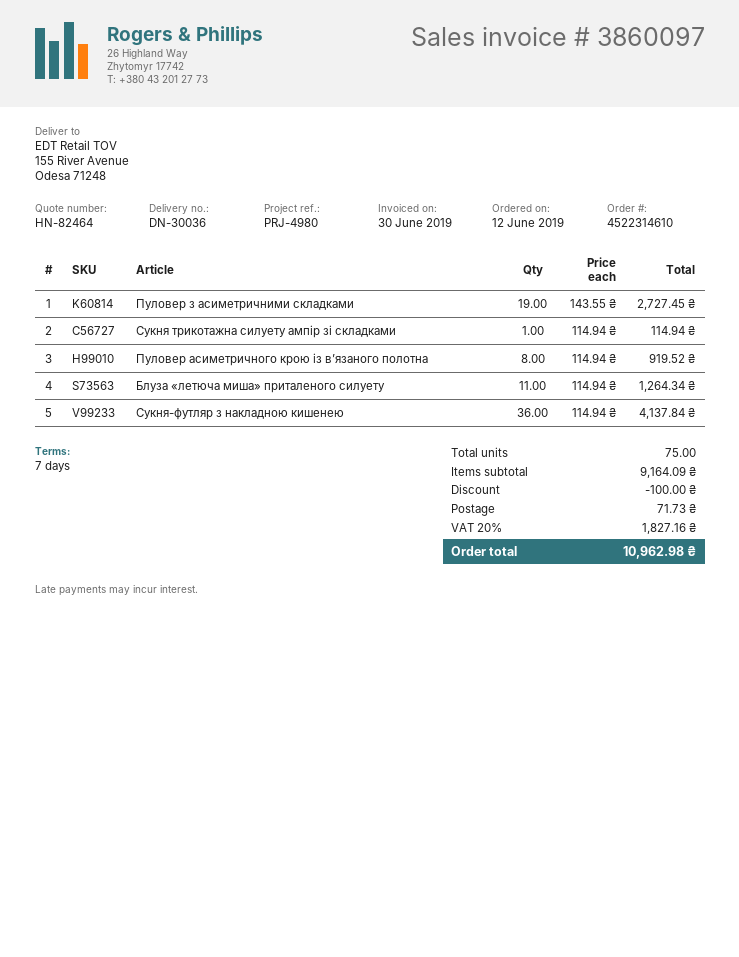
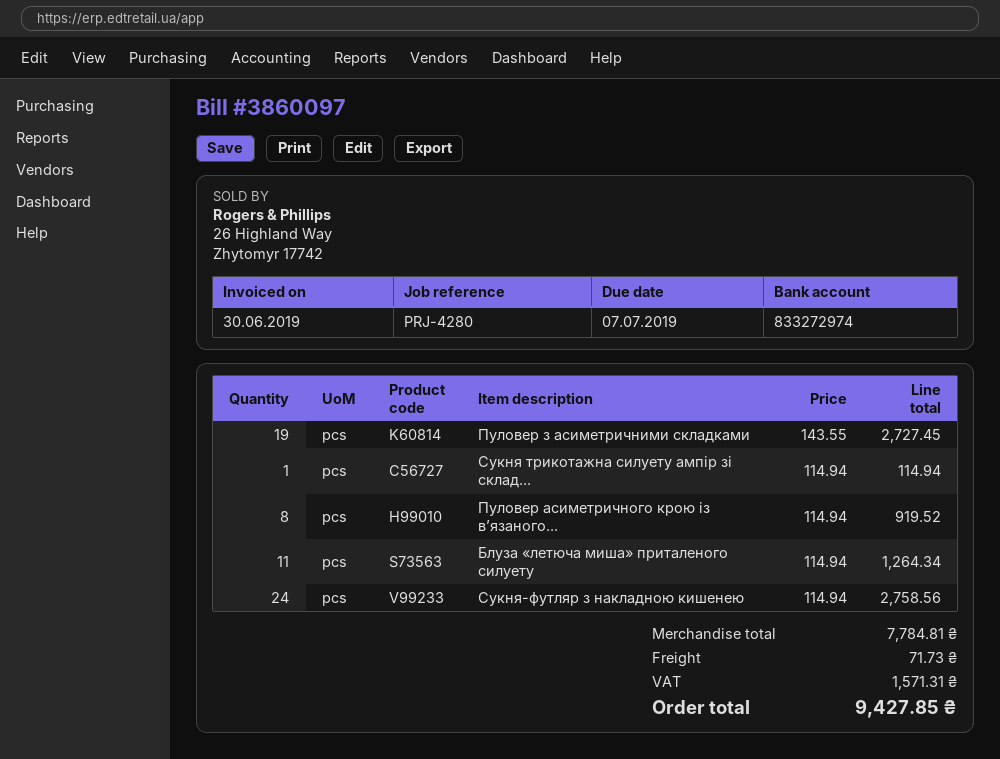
reference: PRJ-4980 -> PRJ-4280
Сукня-футляр з накладною кишенею: 36 x 114.94 = 4137.84 -> 24 x 114.94 = 2758.56
subtotal: 9164.09 -> 7784.81
discount: 100.00 -> none
tax: 1827.16 -> 1571.31
total: 10962.98 -> 9427.85

